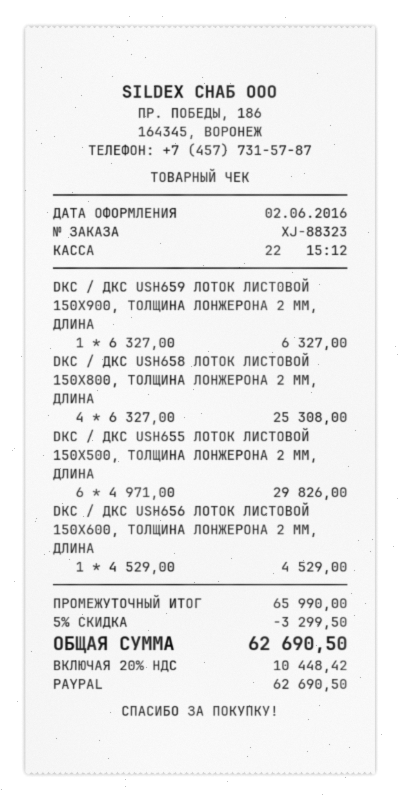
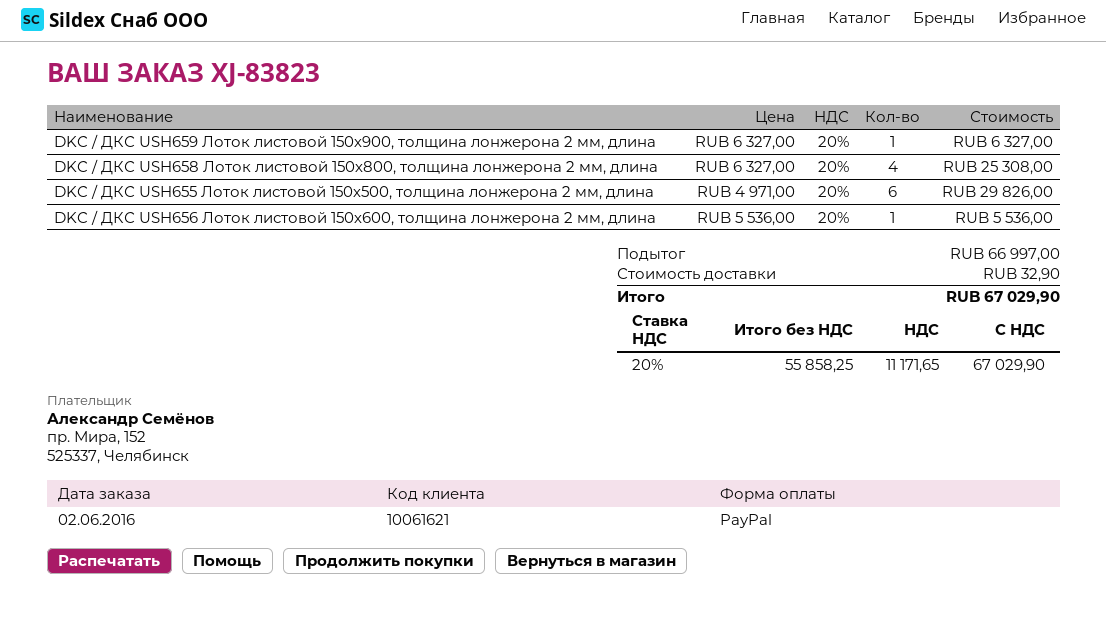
order number: XJ-88323 -> XJ-83823
DKC / ДКС USH656 ЛОТОК ЛИСТОВОЙ 150Х600, ТОЛЩИНА ЛОНЖЕРОНА 2 ММ, ДЛИНА: 1 x 4529.00 = 4529.00 -> 1 x 5536.00 = 5536.00
subtotal: 65990.00 -> 66997.00
discount: 5% = 3299.50 -> none
shipping: none -> 32.90
tax: 20% = 10448.42 -> 20% = 11171.65
total: 62690.50 -> 67029.90

